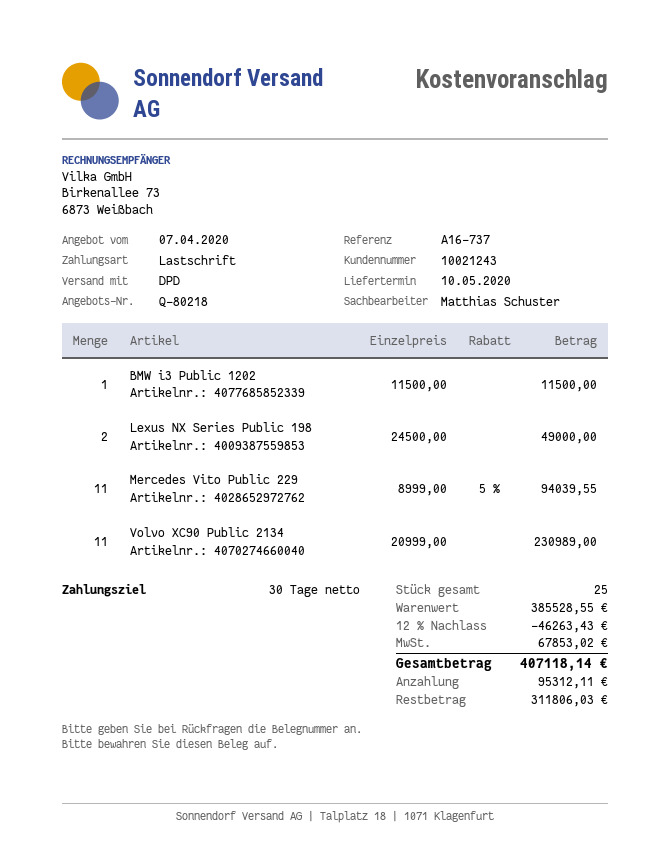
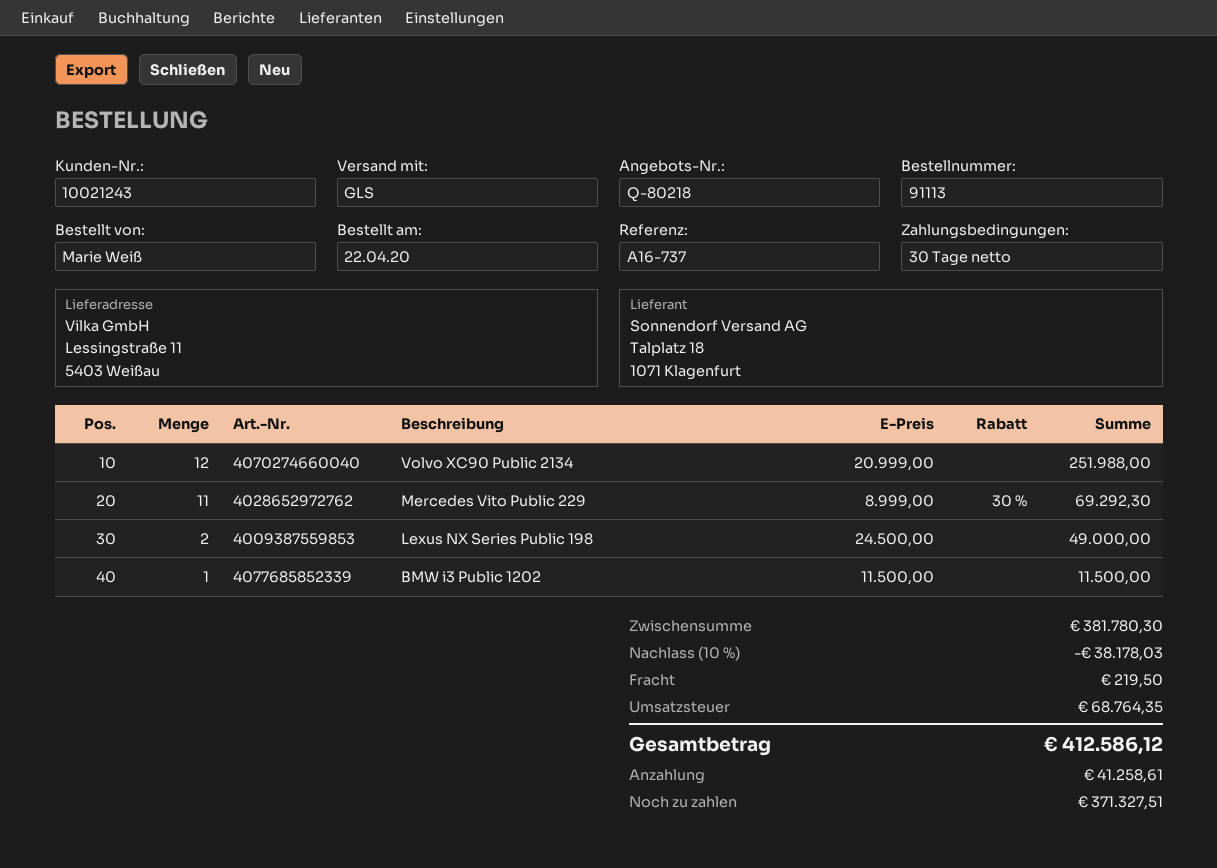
shipping method: DPD -> GLS
Mercedes Vito Public 229: 11 x 8999.00 - 5% = 94039.55 -> 11 x 8999.00 - 30% = 69292.30
Volvo XC90 Public 2134: 11 x 20999.00 = 230989.00 -> 12 x 20999.00 = 251988.00
subtotal: 385528.55 -> 381780.30
discount: 12% = 46263.43 -> 10% = 38178.03
shipping: none -> 219.50
tax: 67853.02 -> 68764.35
total: 407118.14 -> 412586.12
deposit: 95312.11 -> 41258.61
balance: 311806.03 -> 371327.51

